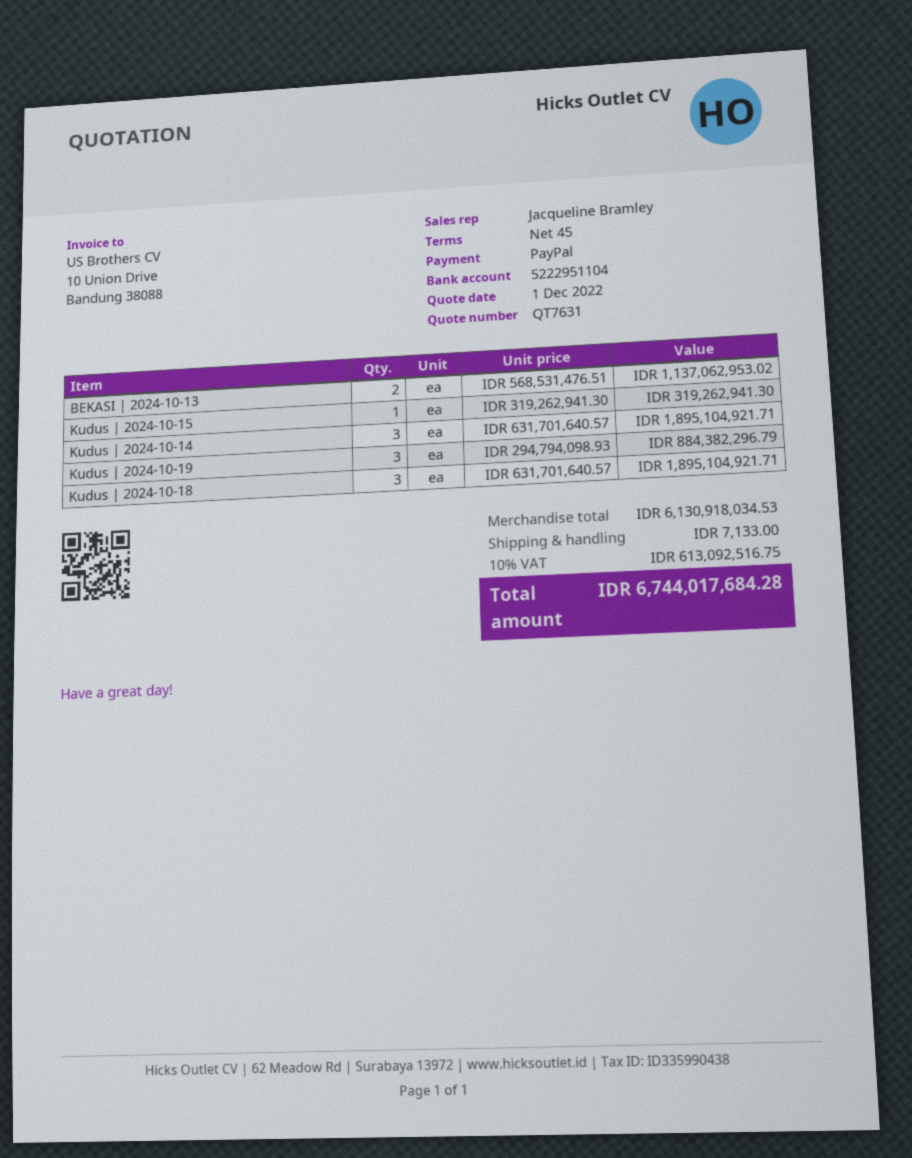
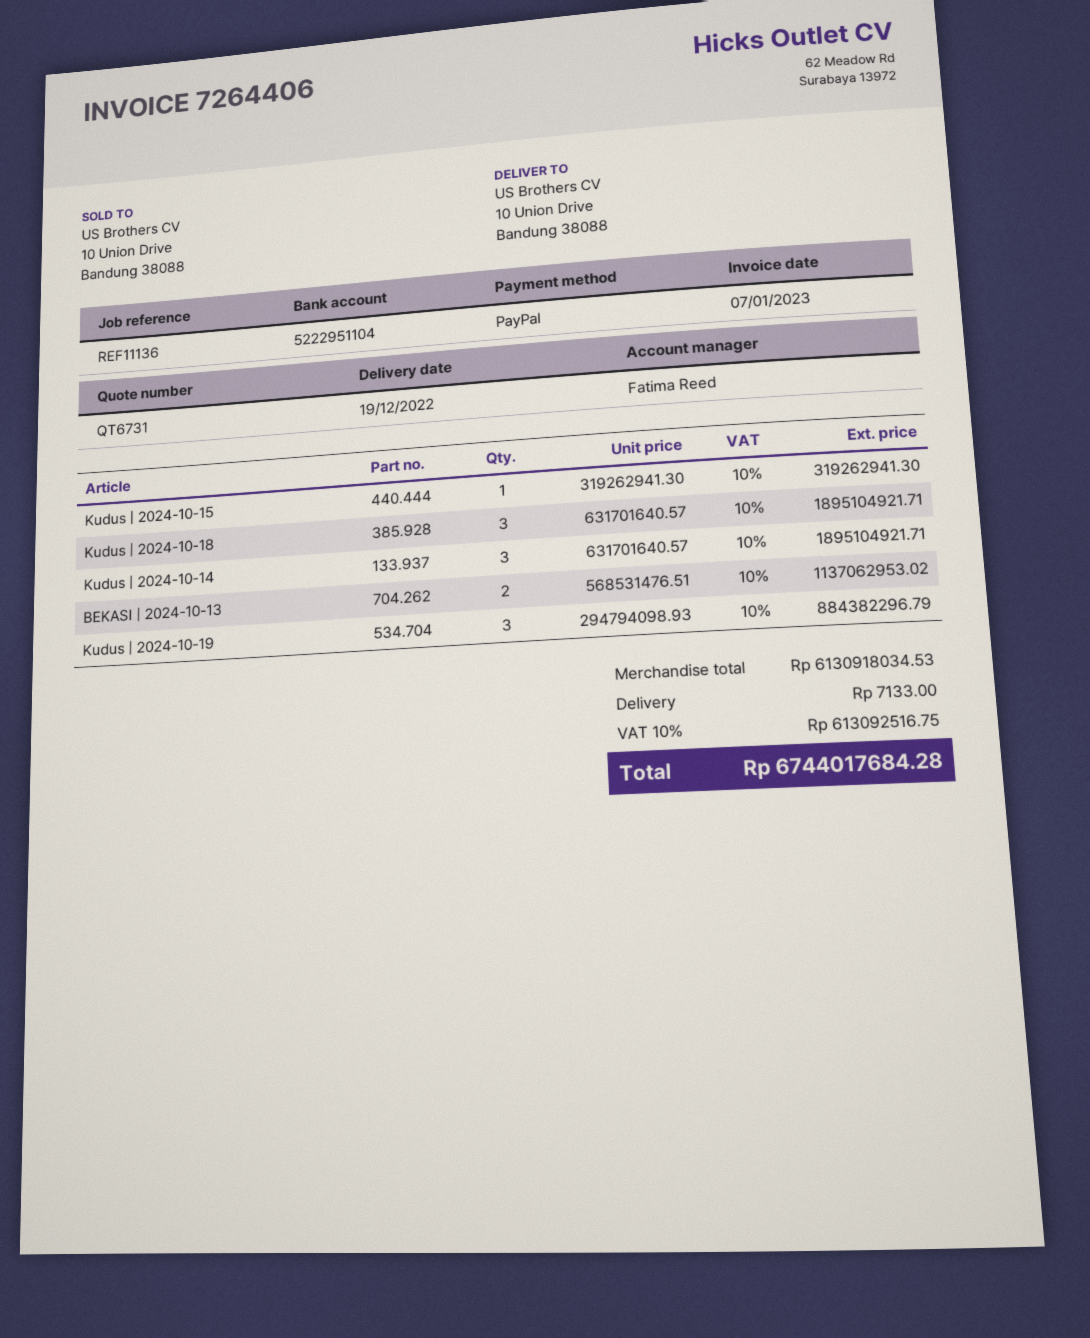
quote number: QT7631 -> QT6731
sales rep: Jacqueline Bramley -> Fatima Reed

